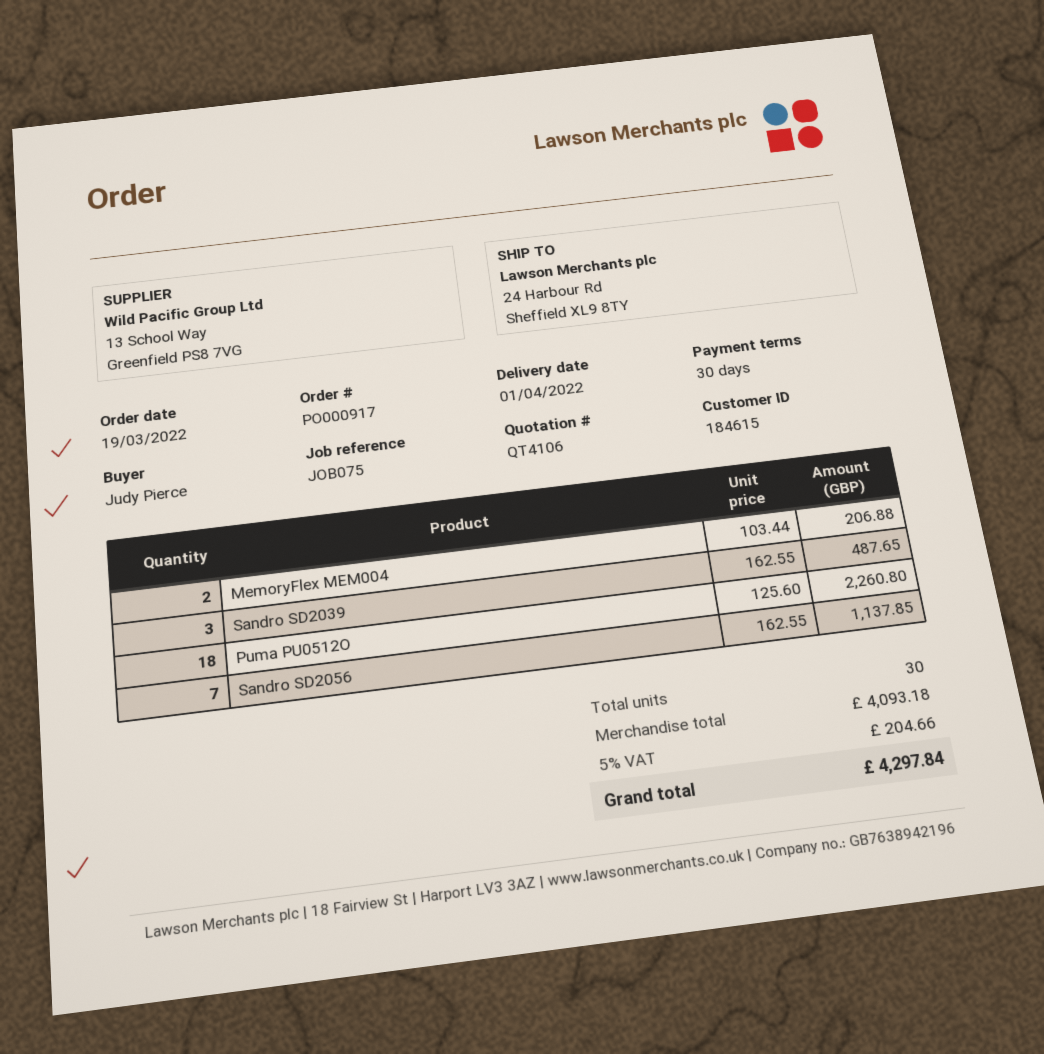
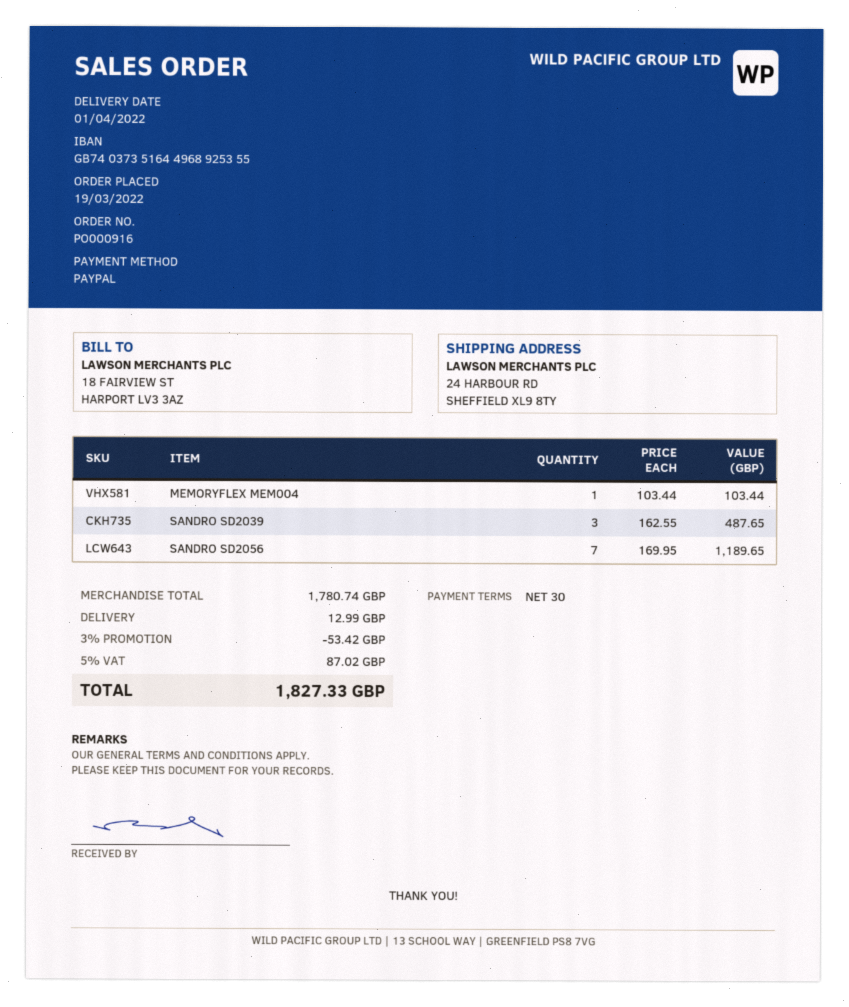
order number: PO000917 -> PO000916
MemoryFlex MEM004: 2 x 103.44 = 206.88 -> 1 x 103.44 = 103.44
Puma PU0512O: 18 x 125.60 = 2260.80 -> none
Sandro SD2056: 7 x 162.55 = 1137.85 -> 7 x 169.95 = 1189.65
subtotal: 4093.18 -> 1780.74
discount: none -> 3% = 53.42
shipping: none -> 12.99
tax: 5% = 204.66 -> 5% = 87.02
total: 4297.84 -> 1827.33

